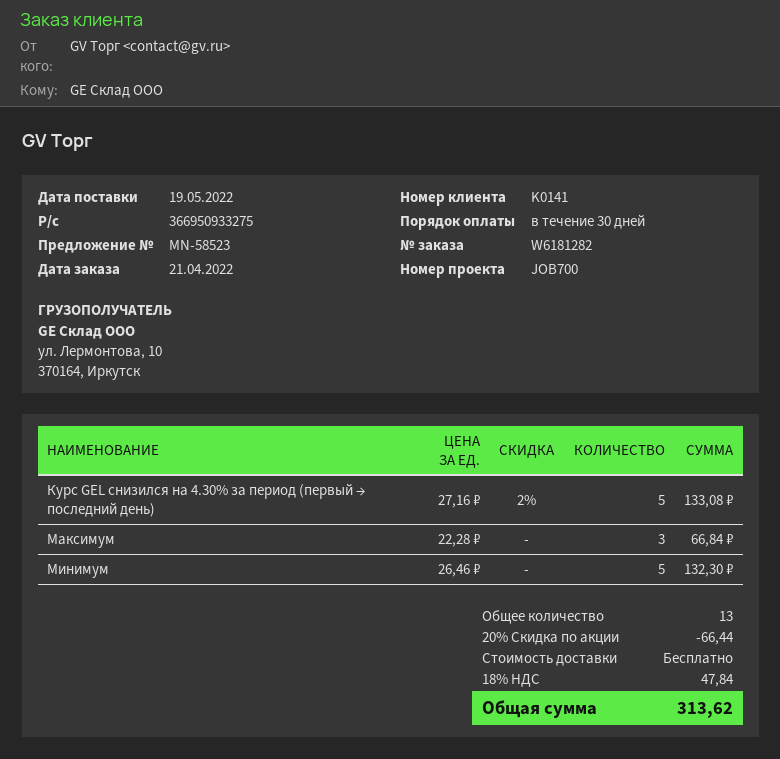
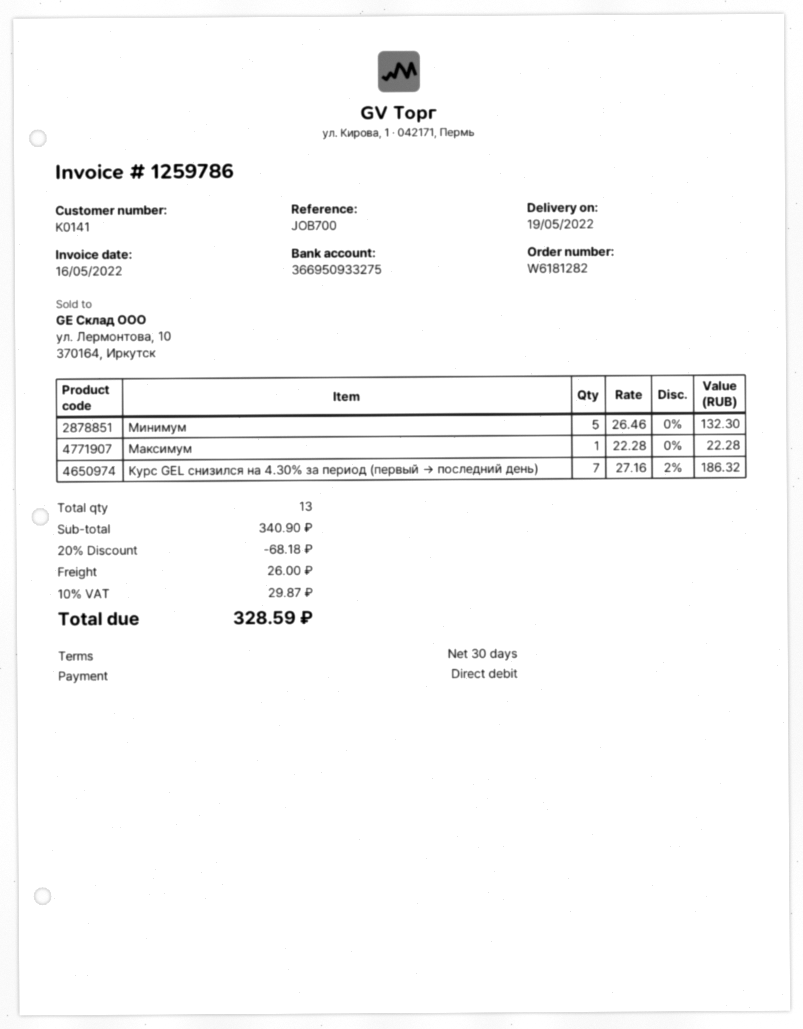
Курс GEL снизился на 4.30% за период (первый → последний день): 5 x 27.16 - 2% = 133.08 -> 7 x 27.16 - 2% = 186.32
Максимум: 3 x 22.28 = 66.84 -> 1 x 22.28 = 22.28
discount: 20% = 66.44 -> 20% = 68.18
shipping: 0.00 -> 26.00
tax: 18% = 47.84 -> 10% = 29.87
total: 313.62 -> 328.59

